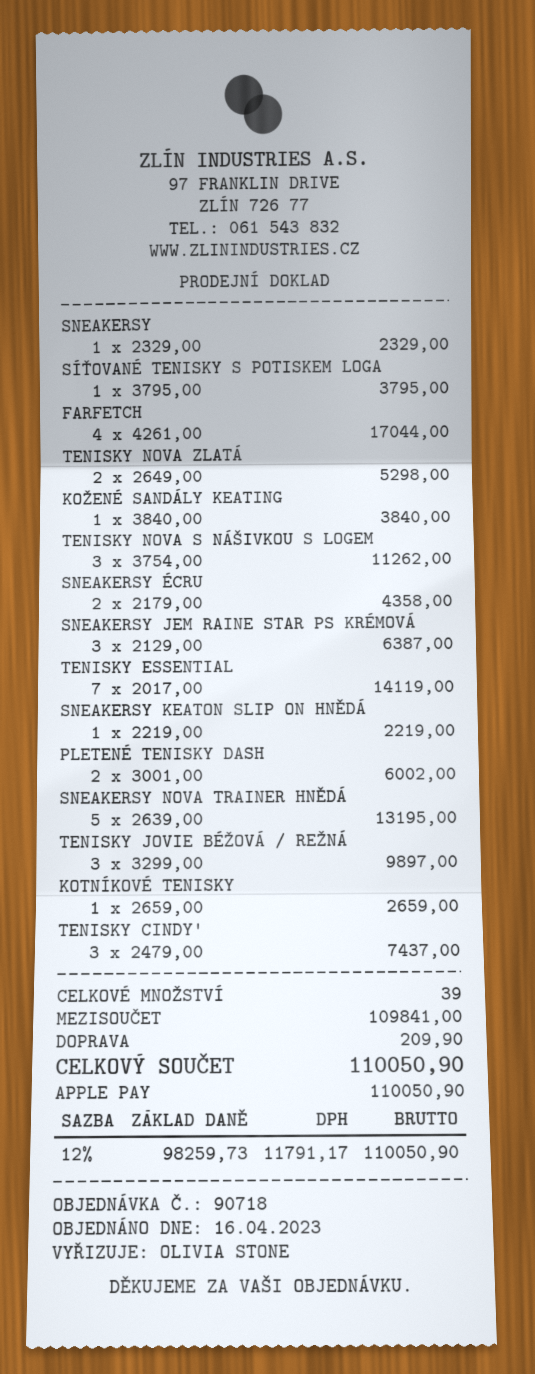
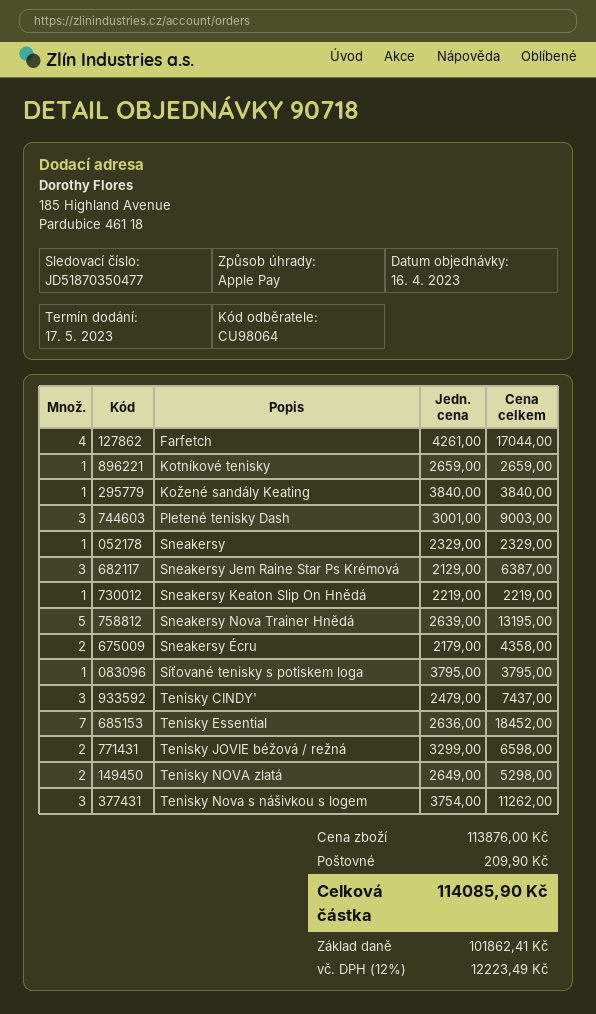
TENISKY ESSENTIAL: 7 x 2017.00 = 14119.00 -> 7 x 2636.00 = 18452.00
PLETENÉ TENISKY DASH: 2 x 3001.00 = 6002.00 -> 3 x 3001.00 = 9003.00
TENISKY JOVIE BÉŽOVÁ / REŽNÁ: 3 x 3299.00 = 9897.00 -> 2 x 3299.00 = 6598.00
subtotal: 109841.00 -> 113876.00
net: 98259.73 -> 101862.41
tax: 12% = 11791.17 -> 12% = 12223.49
total: 110050.90 -> 114085.90

